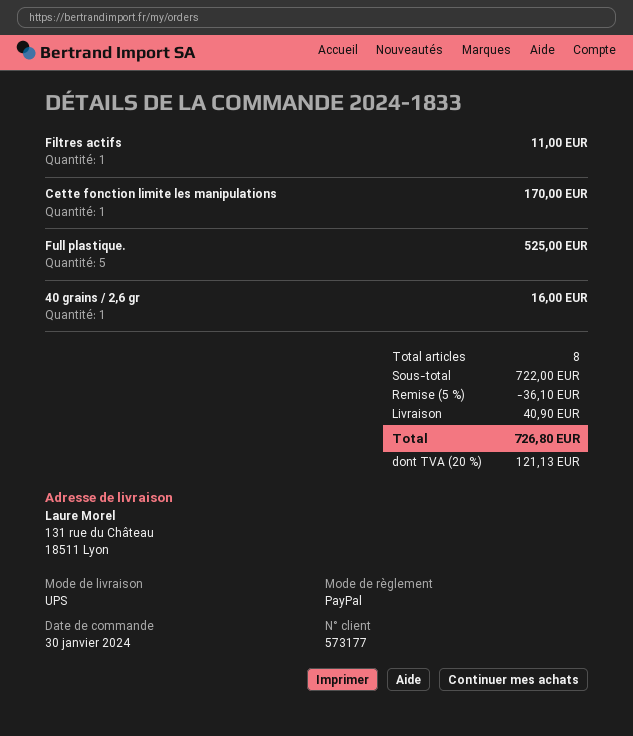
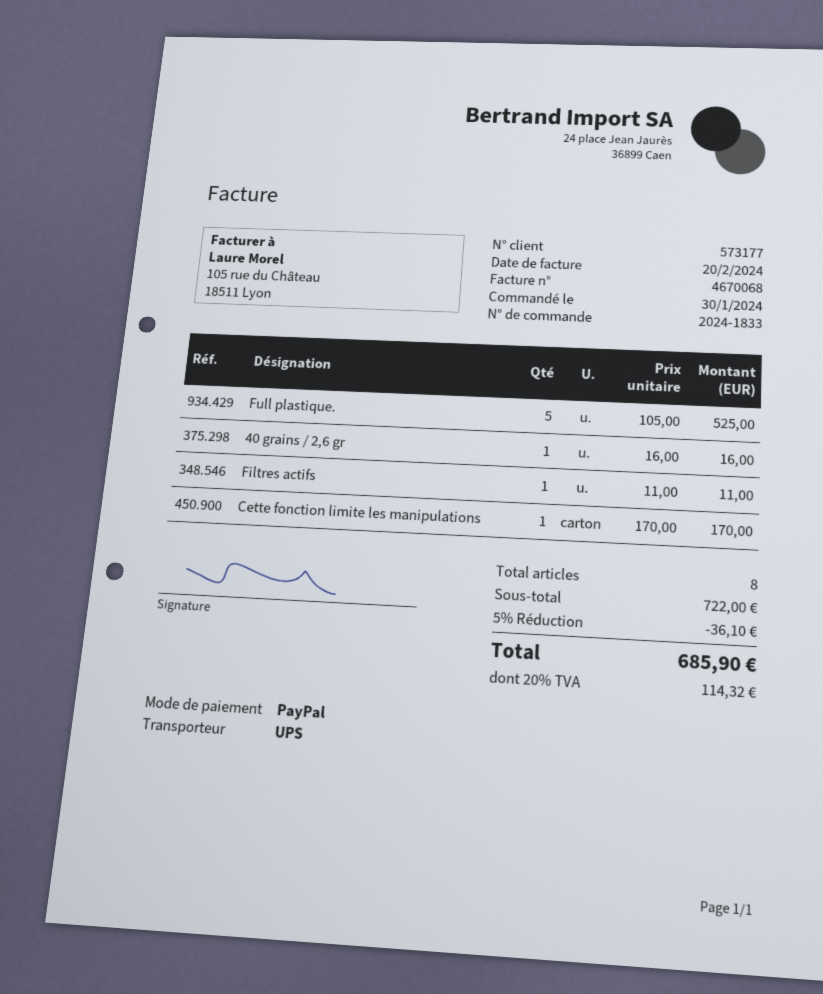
shipping: 40.90 -> none
tax: 20% = 121.13 -> 20% = 114.32
total: 726.80 -> 685.90

